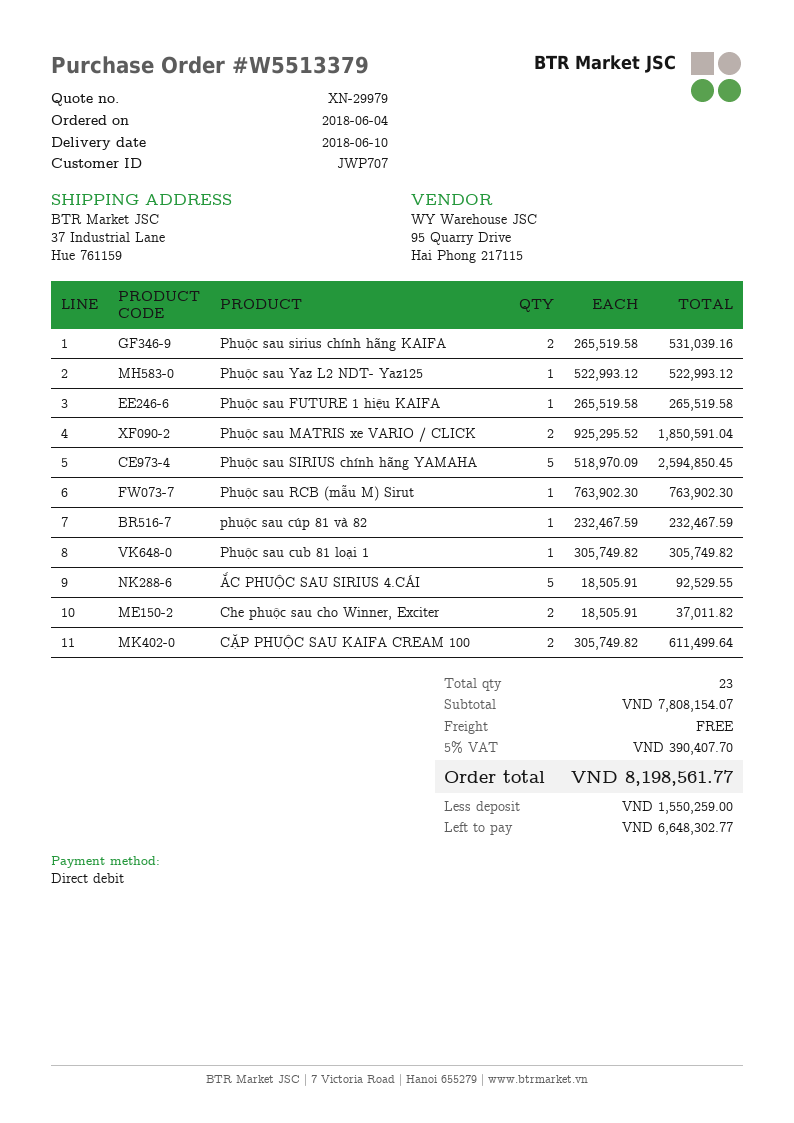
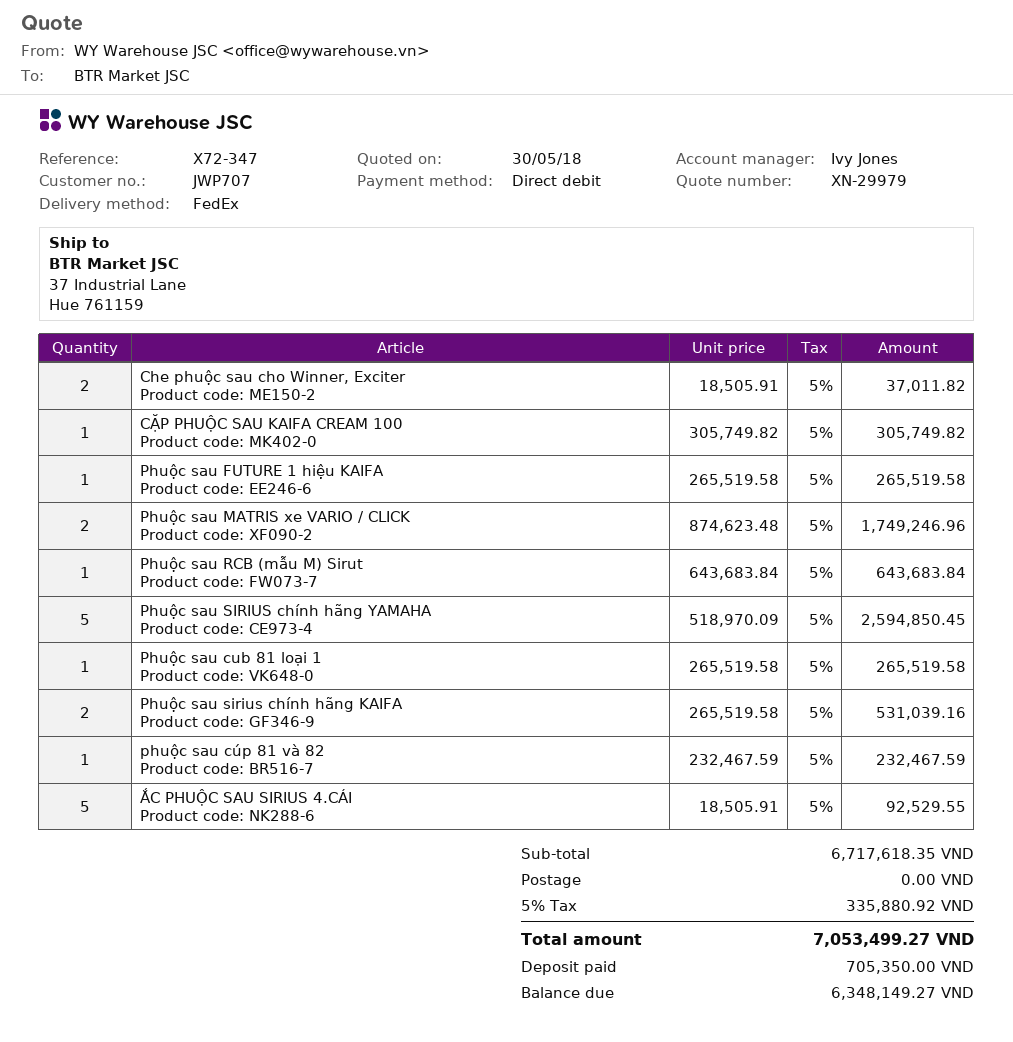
Phuộc sau Yaz L2 NDT- Yaz125: 1 x 522993.12 = 522993.12 -> none
Phuộc sau MATRIS xe VARIO / CLICK: 2 x 925295.52 = 1850591.04 -> 2 x 874623.48 = 1749246.96
Phuộc sau RCB (mẫu M) Sirut: 1 x 763902.30 = 763902.30 -> 1 x 643683.84 = 643683.84
Phuộc sau cub 81 loại 1: 1 x 305749.82 = 305749.82 -> 1 x 265519.58 = 265519.58
CẶP PHUỘC SAU KAIFA CREAM 100: 2 x 305749.82 = 611499.64 -> 1 x 305749.82 = 305749.82
subtotal: 7808154.07 -> 6717618.35
tax: 5% = 390407.70 -> 5% = 335880.92
total: 8198561.77 -> 7053499.27
deposit: 1550259.00 -> 705350.00
balance: 6648302.77 -> 6348149.27

